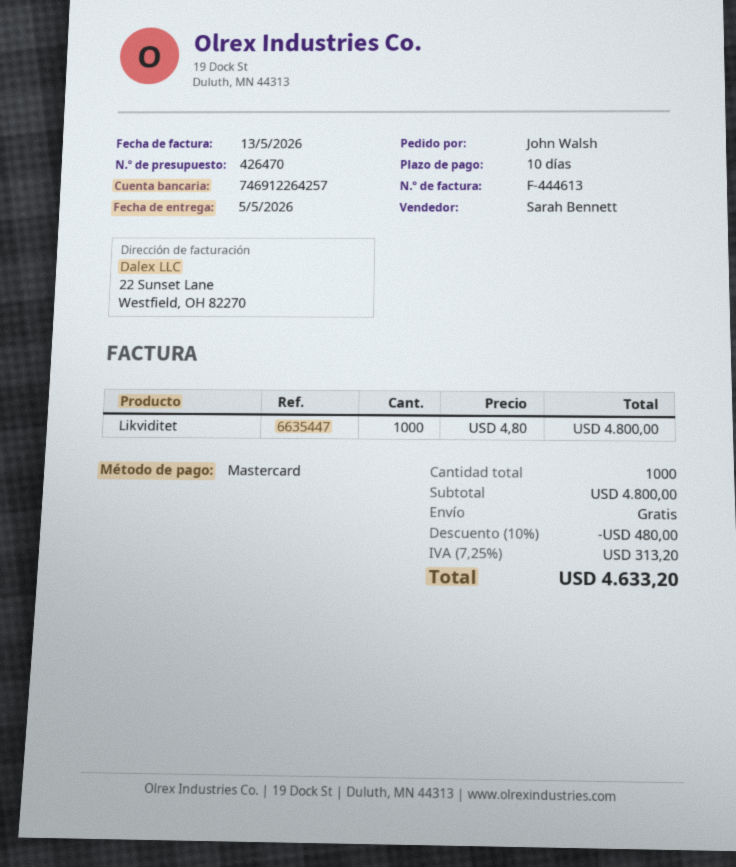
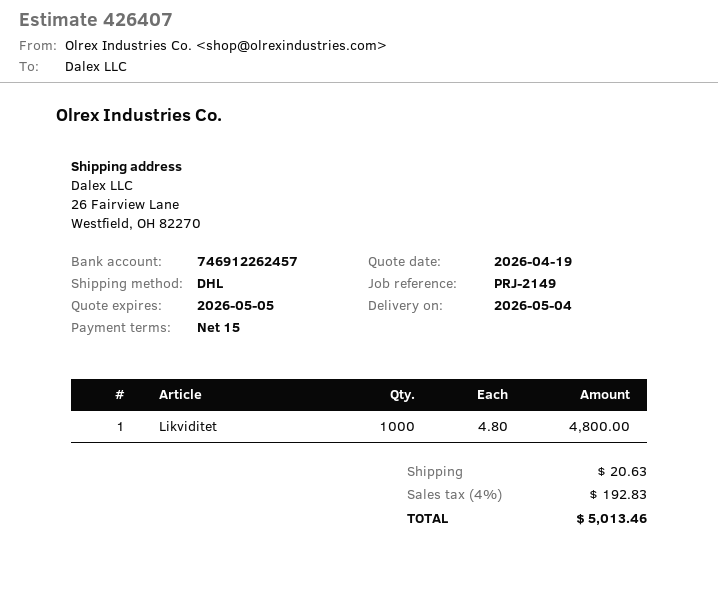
quote number: 426470 -> 426407
delivery date: 2026-05-05 -> 2026-05-04
payment terms: 10 days -> 15 days
bank account: 746912264257 -> 746912262457
discount: 10% = 480.00 -> none
shipping: 0.00 -> 20.63
tax: 7.25% = 313.20 -> 4% = 192.83
total: 4633.20 -> 5013.46

